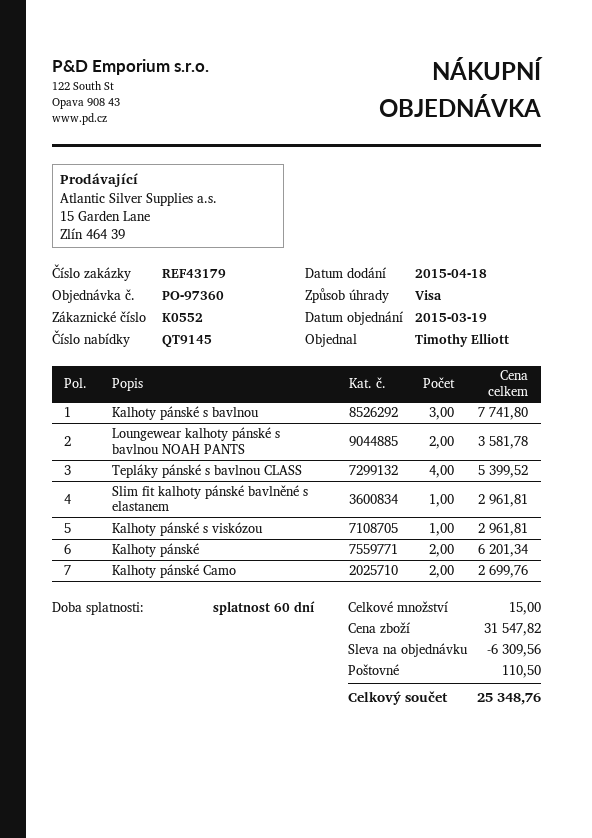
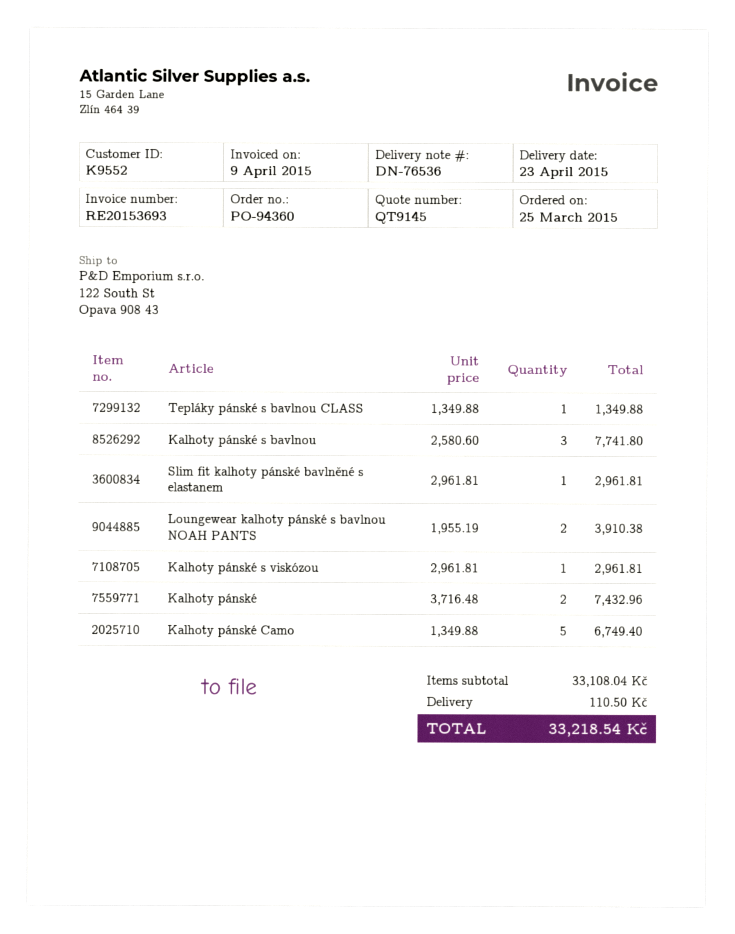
order number: PO-97360 -> PO-94360
order date: 2015-03-19 -> 2015-03-25
delivery date: 2015-04-18 -> 2015-04-23
customer number: K0552 -> K9552
Loungewear kalhoty pánské s bavlnou NOAH PANTS: 2 for 3581.78 -> 2 for 3910.38
Tepláky pánské s bavlnou CLASS: 4 for 5399.52 -> 1 for 1349.88
Kalhoty pánské: 2 for 6201.34 -> 2 for 7432.96
Kalhoty pánské Camo: 2 for 2699.76 -> 5 for 6749.40
subtotal: 31547.82 -> 33108.04
discount: 6309.56 -> none
total: 25348.76 -> 33218.54

